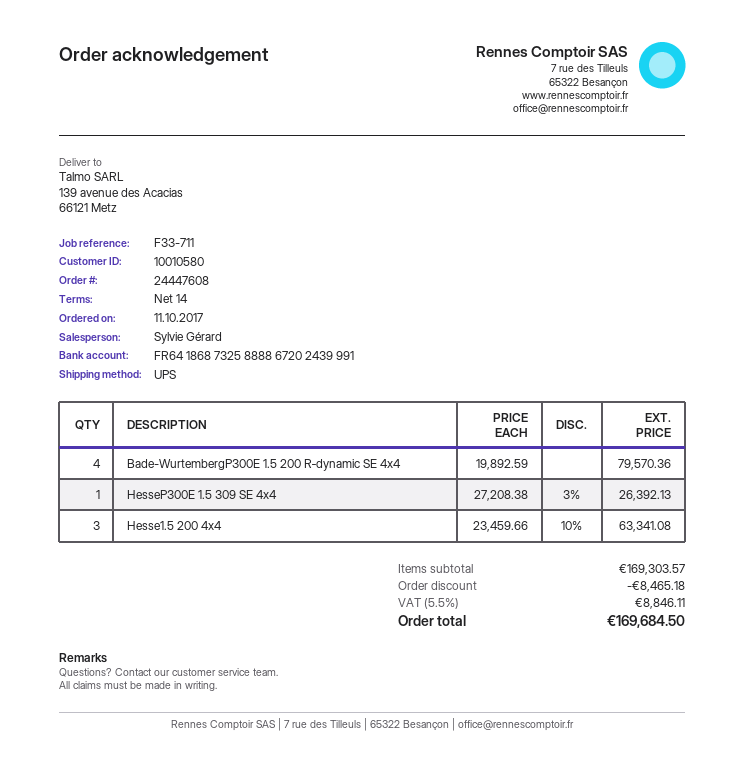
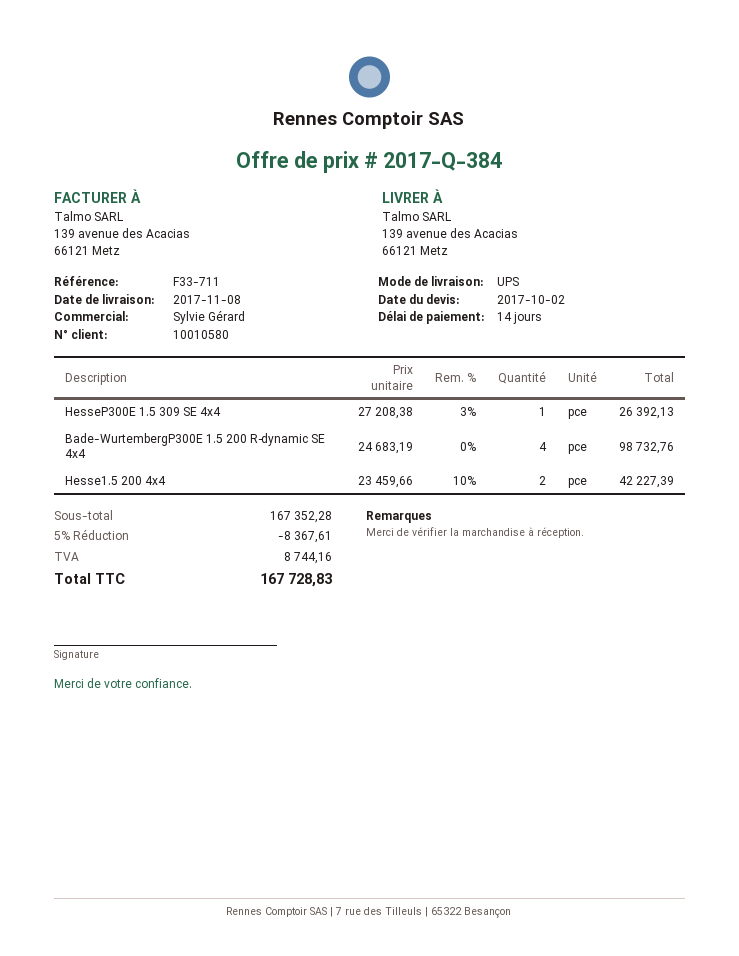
Bade-WurtembergP300E 1.5 200 R‑dynamic SE 4x4: 4 x 19892.59 = 79570.36 -> 4 x 24683.19 = 98732.76
Hesse1.5 200 4x4: 3 x 23459.66 - 10% = 63341.08 -> 2 x 23459.66 - 10% = 42227.39
subtotal: 169303.57 -> 167352.28
discount: 8465.18 -> 8367.61
tax: 8846.11 -> 8744.16
total: 169684.50 -> 167728.83

